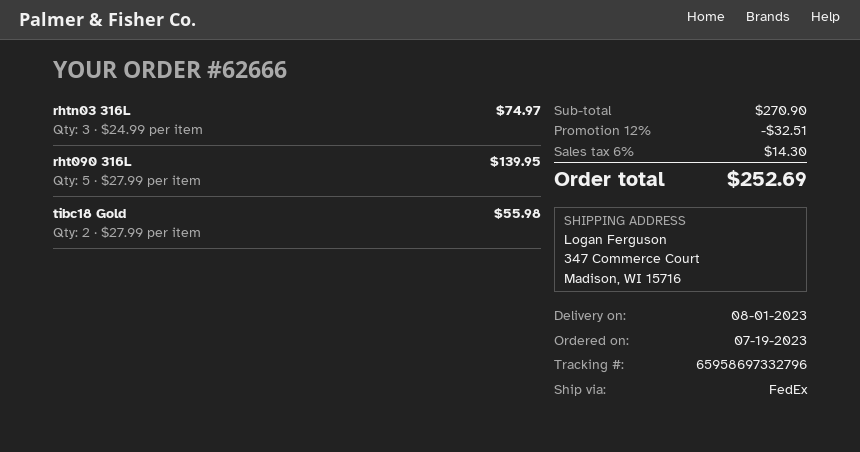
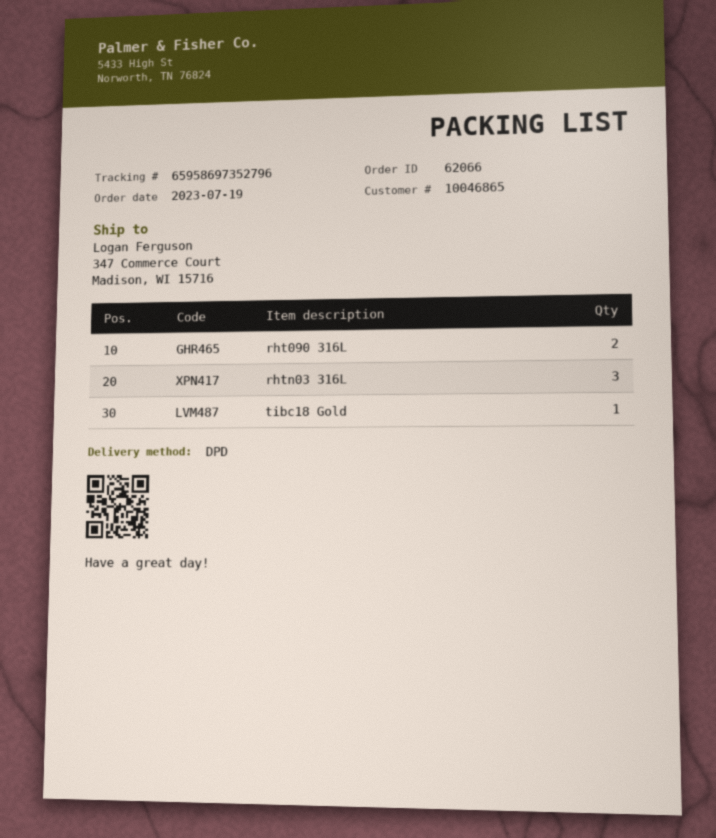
order number: 62666 -> 62066
shipping method: FedEx -> DPD
tracking number: 65958697332796 -> 65958697352796
rht090 316L: 5 -> 2
tibc18 Gold: 2 -> 1

